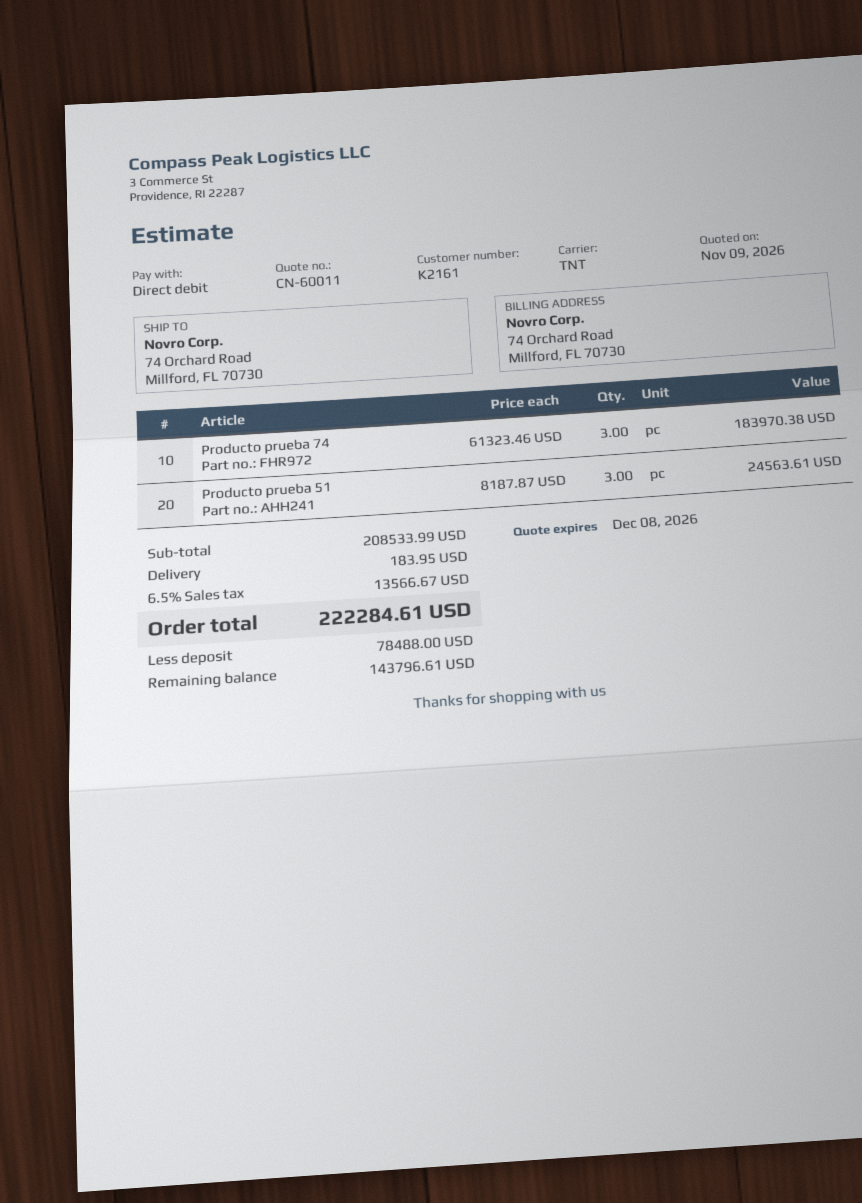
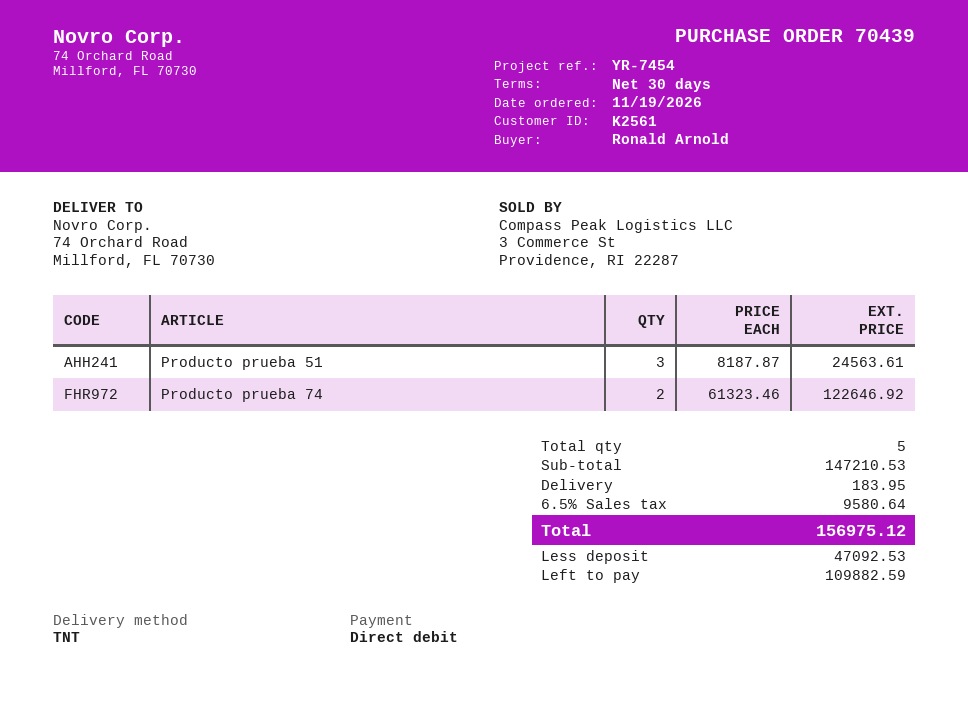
customer number: K2161 -> K2561
Producto prueba 74: 3 x 61323.46 = 183970.38 -> 2 x 61323.46 = 122646.92
subtotal: 208533.99 -> 147210.53
tax: 6.5% = 13566.67 -> 6.5% = 9580.64
total: 222284.61 -> 156975.12
deposit: 78488.00 -> 47092.53
balance: 143796.61 -> 109882.59

